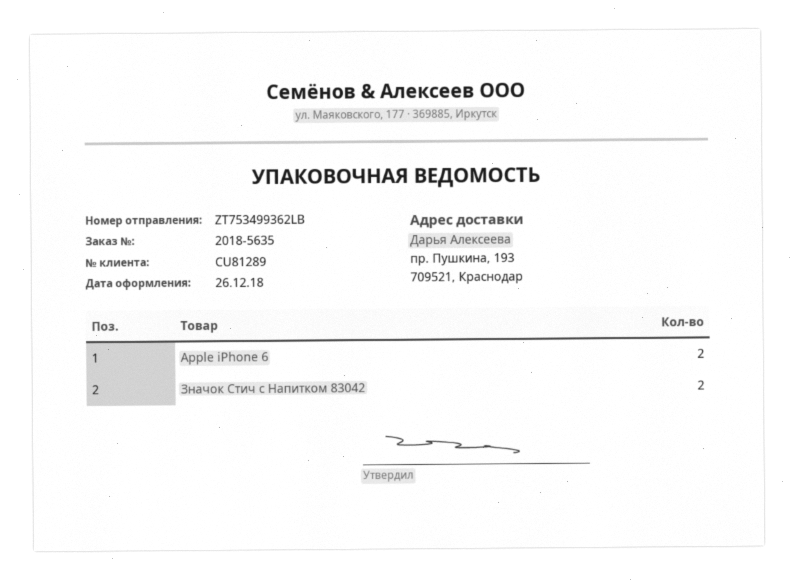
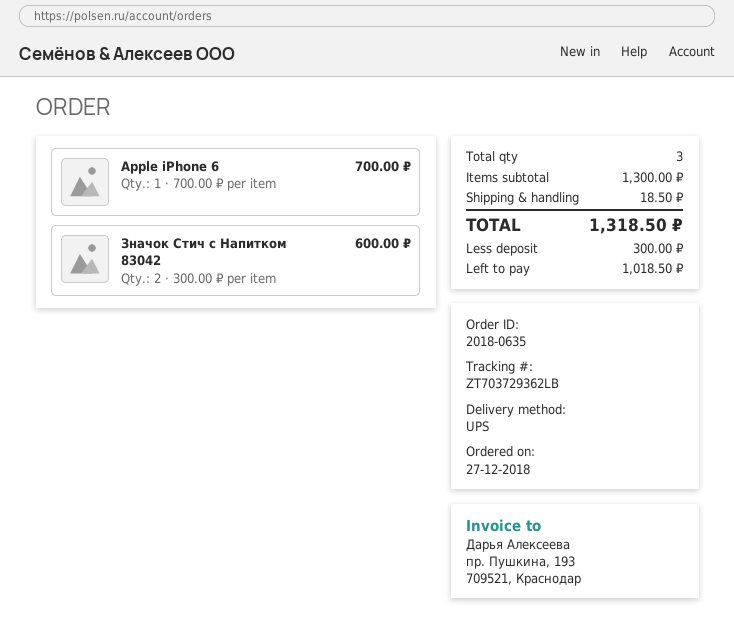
order number: 2018-5635 -> 2018-0635
order date: 2018-12-26 -> 2018-12-27
tracking number: ZT753499362LB -> ZT703729362LB
Apple iPhone 6: 2 -> 1

